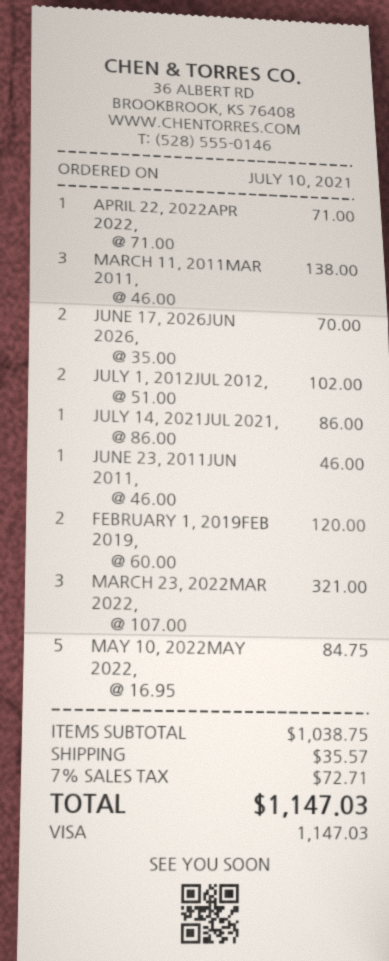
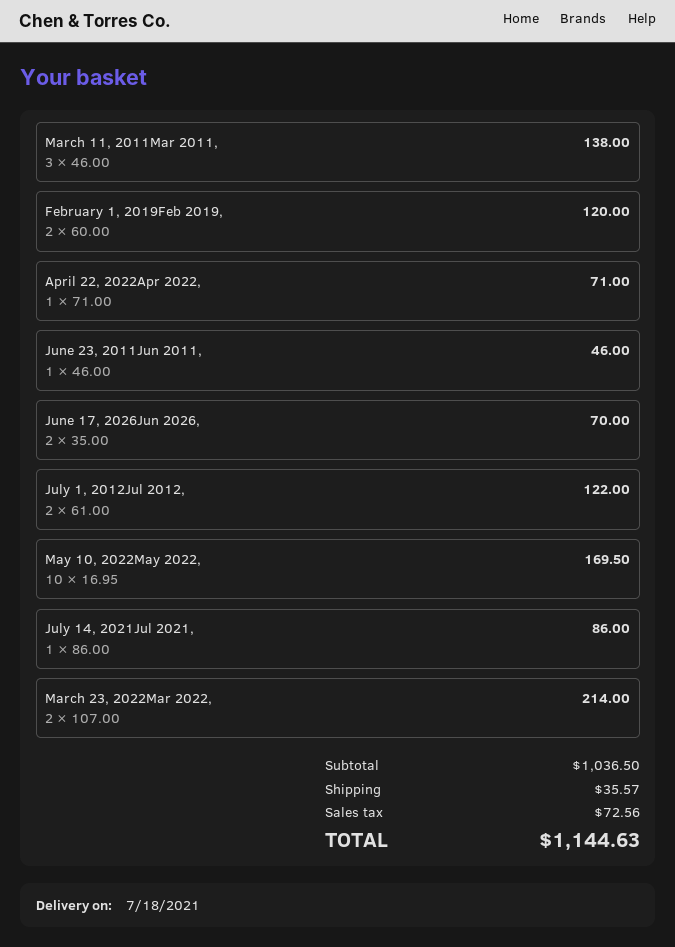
JULY 1, 2012JUL 2012,: 2 x 51.00 = 102.00 -> 2 x 61.00 = 122.00
MARCH 23, 2022MAR 2022,: 3 x 107.00 = 321.00 -> 2 x 107.00 = 214.00
MAY 10, 2022MAY 2022,: 5 x 16.95 = 84.75 -> 10 x 16.95 = 169.50
subtotal: 1038.75 -> 1036.50
tax: 72.71 -> 72.56
total: 1147.03 -> 1144.63

